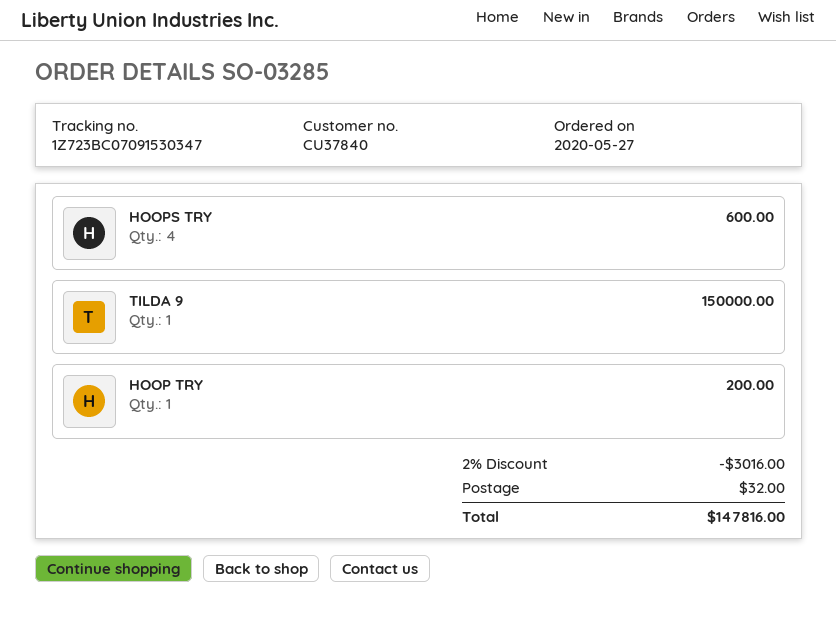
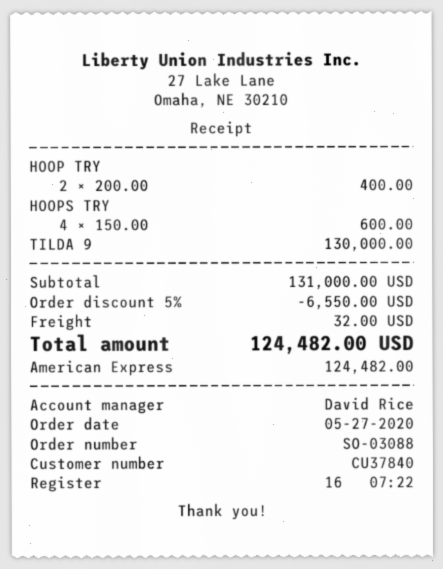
order number: SO-03285 -> SO-03088
TILDA 9: 1 for 150000.00 -> 1 for 130000.00
HOOP TRY: 1 for 200.00 -> 2 for 400.00
discount: 2% = 3016.00 -> 5% = 6550.00
total: 147816.00 -> 124482.00

